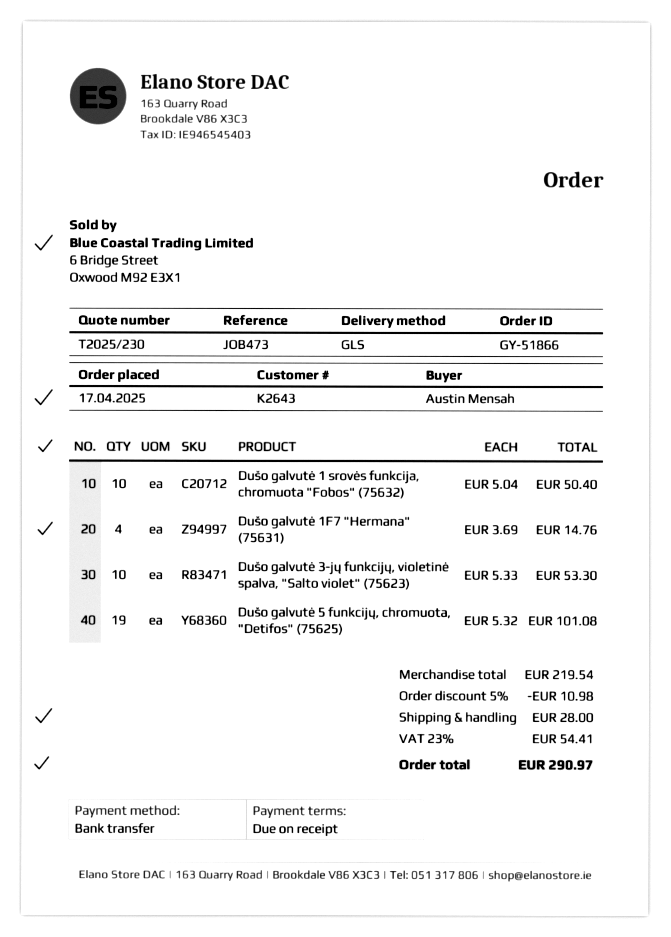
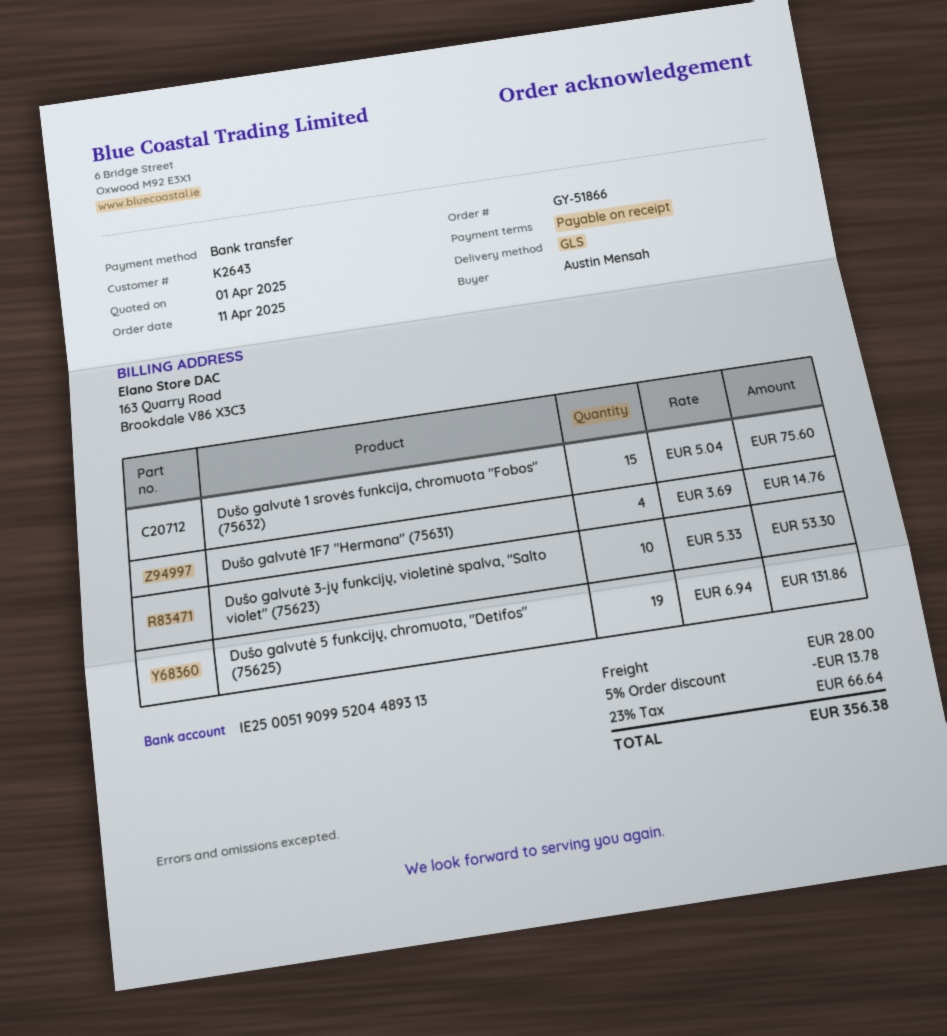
order date: 2025-04-17 -> 2025-04-11
Dušo galvutė 1 srovės funkcija, chromuota "Fobos" (75632): 10 x 5.04 = 50.40 -> 15 x 5.04 = 75.60
Dušo galvutė 5 funkcijų, chromuota, "Detifos" (75625): 19 x 5.32 = 101.08 -> 19 x 6.94 = 131.86
discount: 5% = 10.98 -> 5% = 13.78
tax: 23% = 54.41 -> 23% = 66.64
total: 290.97 -> 356.38

